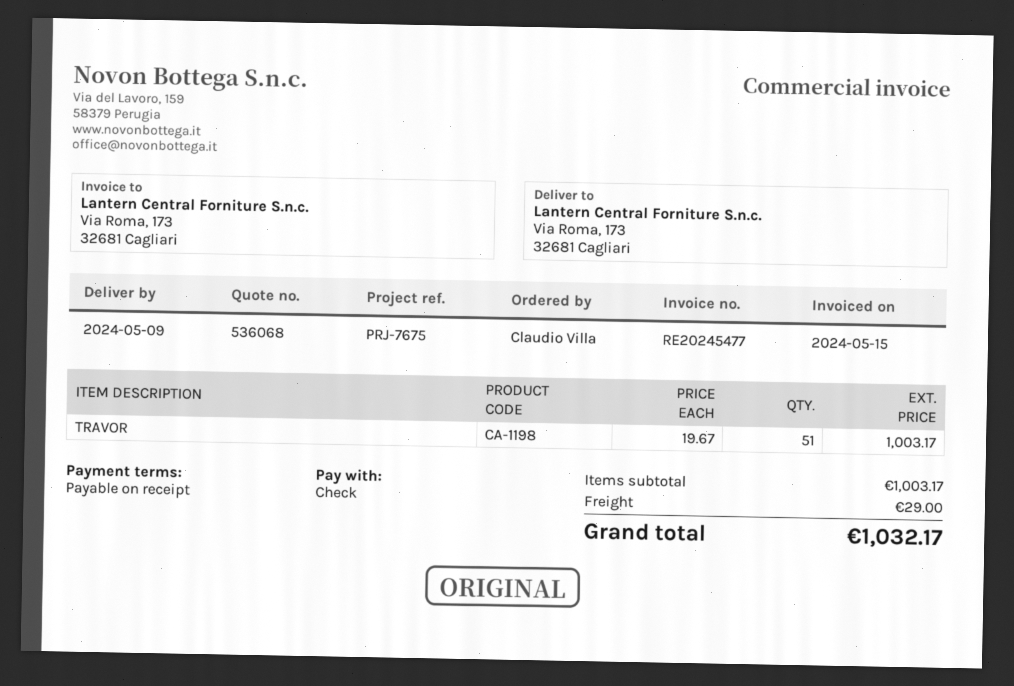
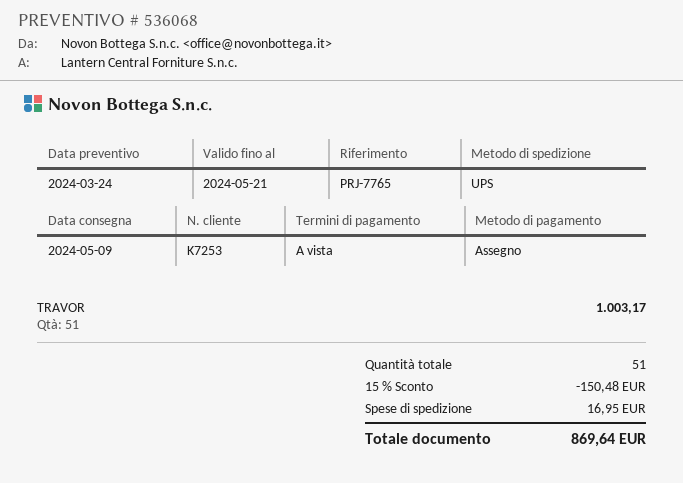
reference: PRJ-7675 -> PRJ-7765
discount: none -> 15% = 150.48
shipping: 29.00 -> 16.95
total: 1032.17 -> 869.64

